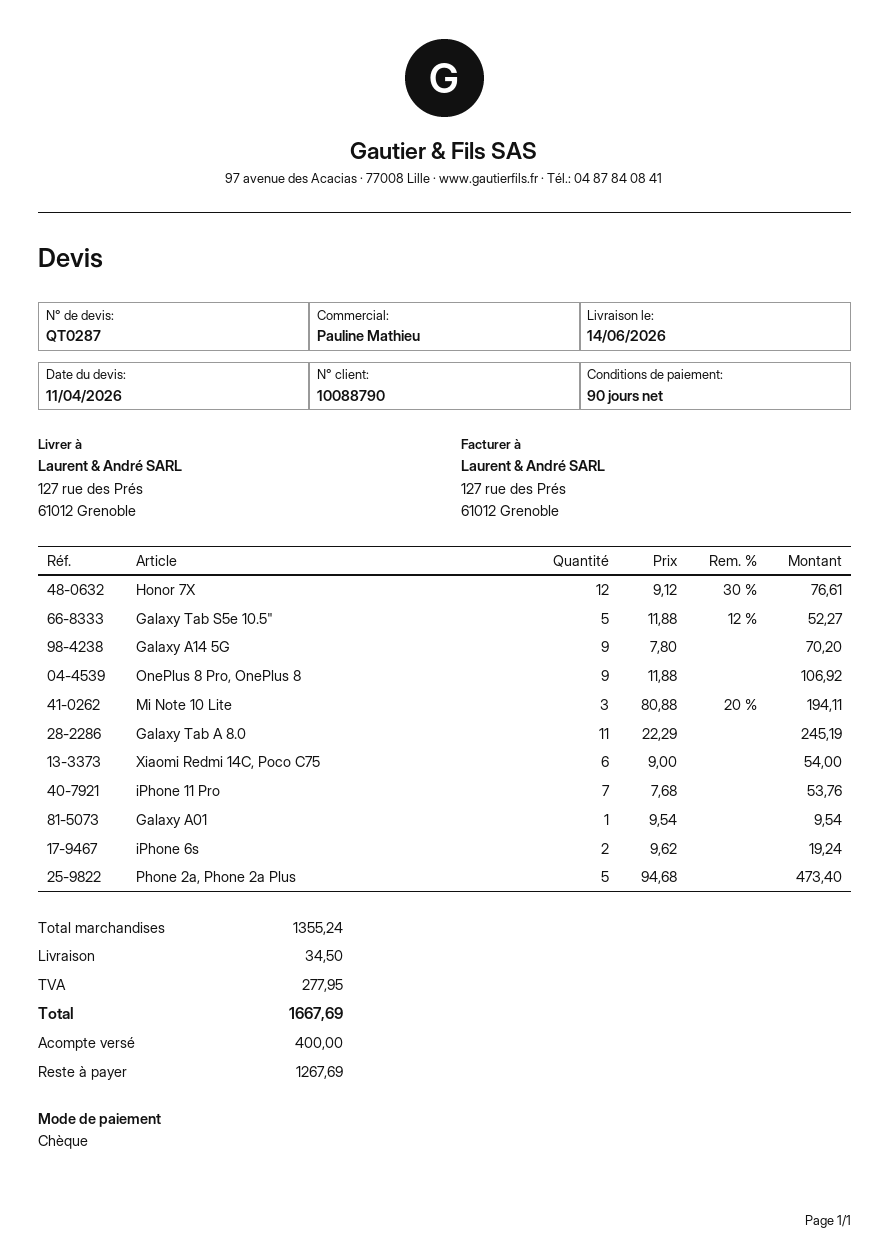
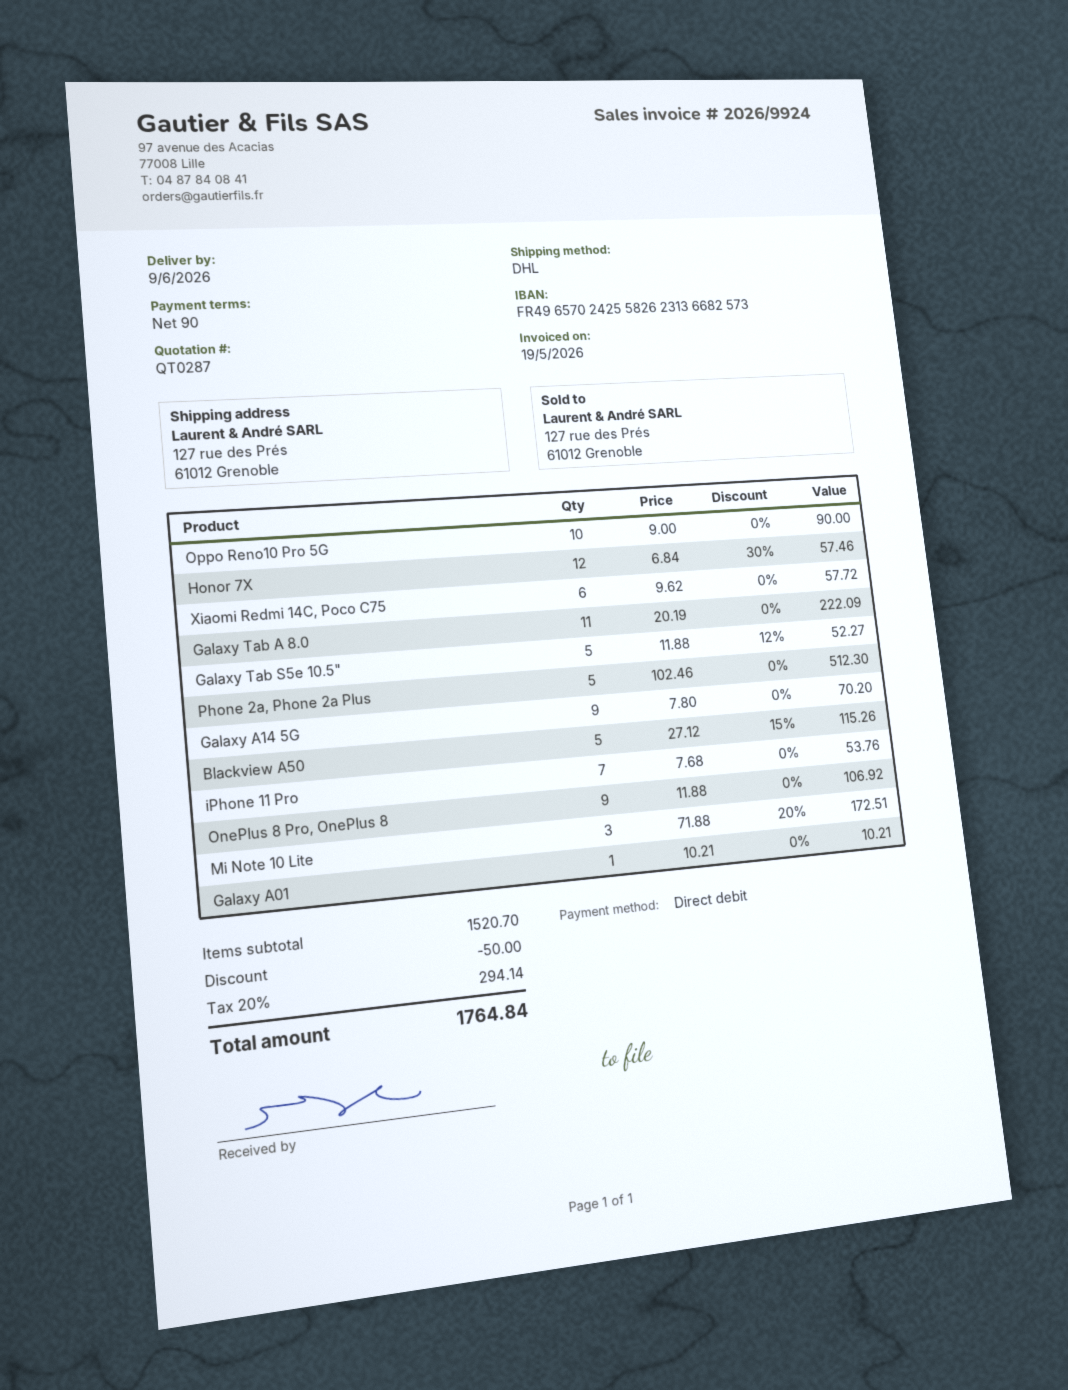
delivery date: 2026-06-14 -> 2026-06-09
payment method: cheque -> direct debit
Honor 7X: 12 x 9.12 - 30% = 76.61 -> 12 x 6.84 - 30% = 57.46
Mi Note 10 Lite: 3 x 80.88 - 20% = 194.11 -> 3 x 71.88 - 20% = 172.51
Galaxy Tab A 8.0: 11 x 22.29 = 245.19 -> 11 x 20.19 = 222.09
Xiaomi Redmi 14C, Poco C75: 6 x 9.00 = 54.00 -> 6 x 9.62 = 57.72
Galaxy A01: 1 x 9.54 = 9.54 -> 1 x 10.21 = 10.21
iPhone 6s: 2 x 9.62 = 19.24 -> none
Phone 2a, Phone 2a Plus: 5 x 94.68 = 473.40 -> 5 x 102.46 = 512.30
Oppo Reno10 Pro 5G: none -> 10 x 9.00 = 90.00
Blackview A50: none -> 5 x 27.12 - 15% = 115.26
subtotal: 1355.24 -> 1520.70
discount: none -> 50.00
shipping: 34.50 -> none
tax: 277.95 -> 294.14
total: 1667.69 -> 1764.84

